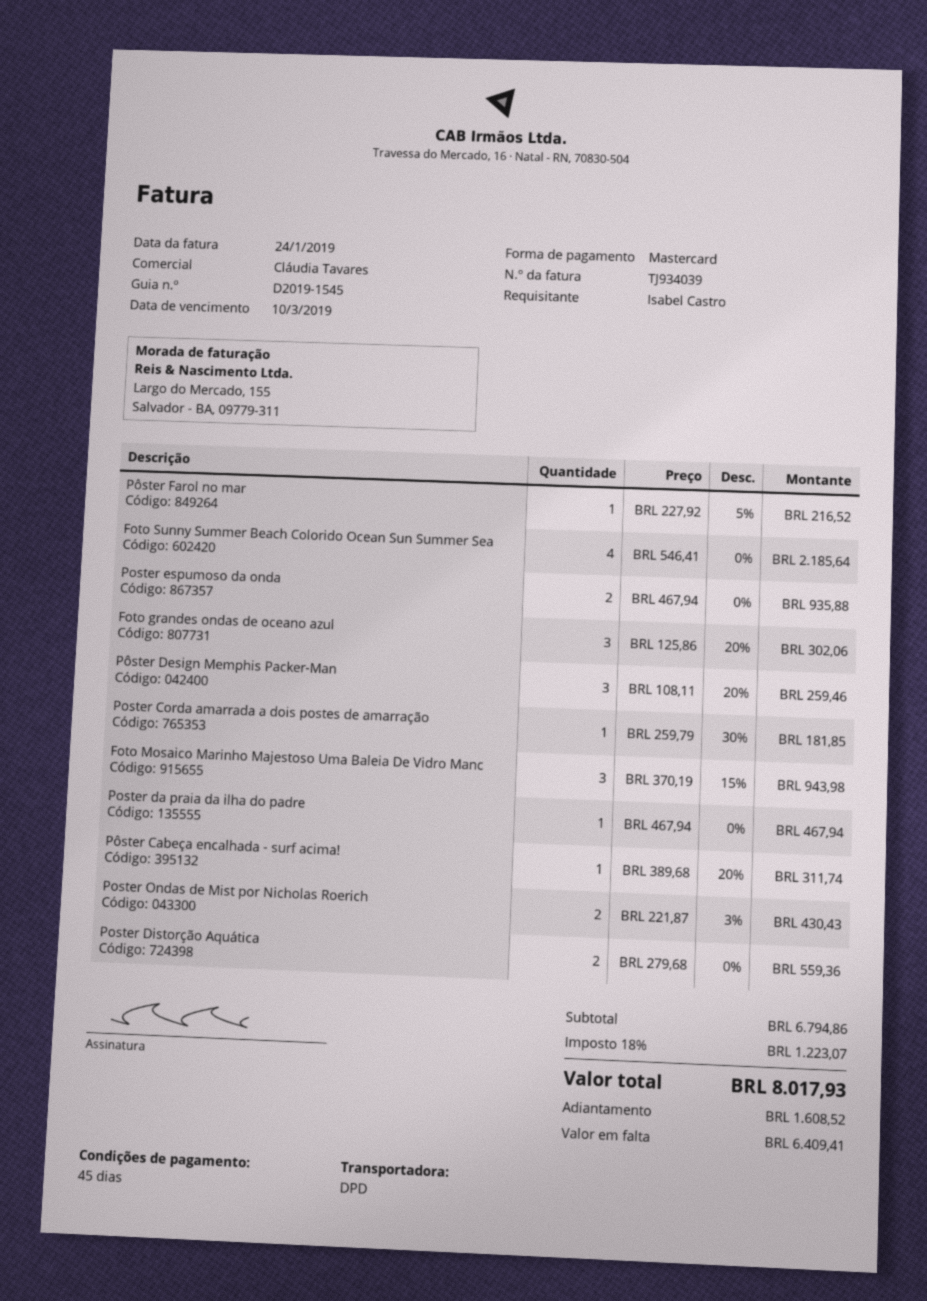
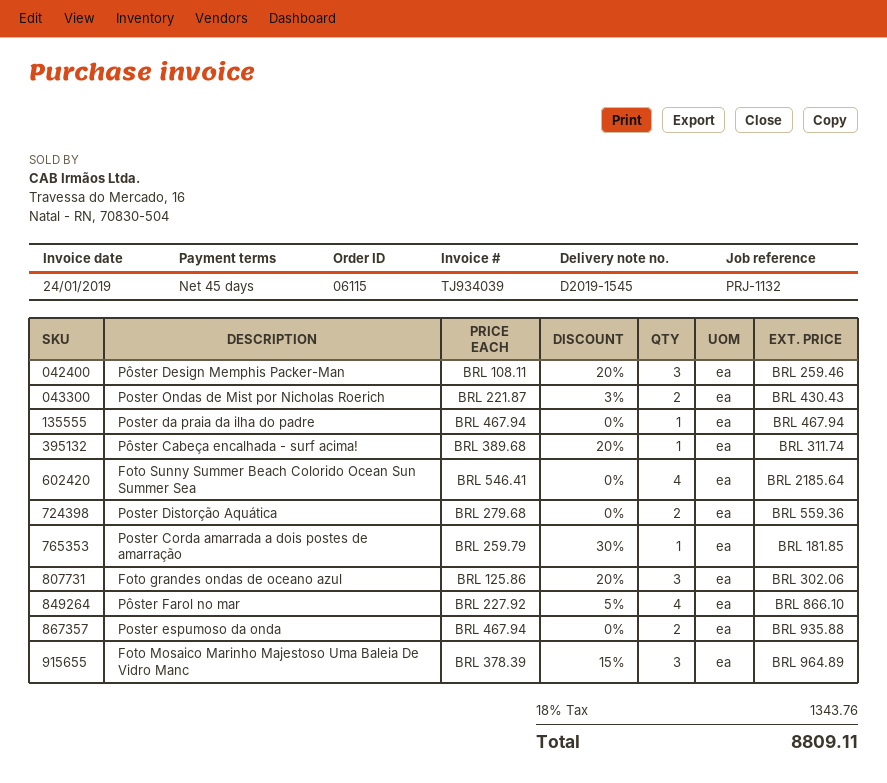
Pôster Farol no mar: 1 x 227.92 - 5% = 216.52 -> 4 x 227.92 - 5% = 866.10
Foto Mosaico Marinho Majestoso Uma Baleia De Vidro Manc: 3 x 370.19 - 15% = 943.98 -> 3 x 378.39 - 15% = 964.89
tax: 18% = 1223.07 -> 18% = 1343.76
total: 8017.93 -> 8809.11

